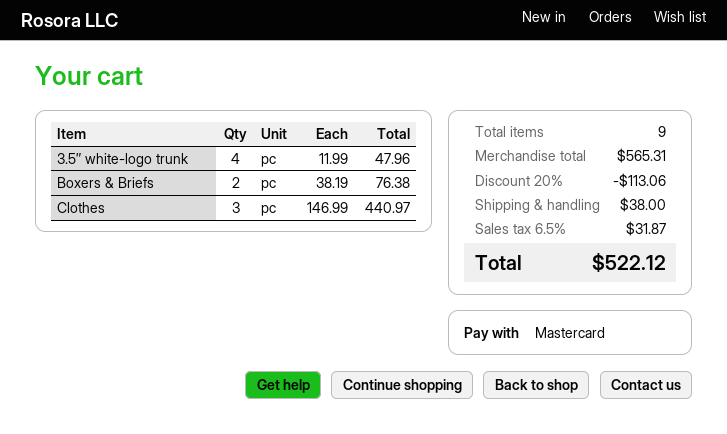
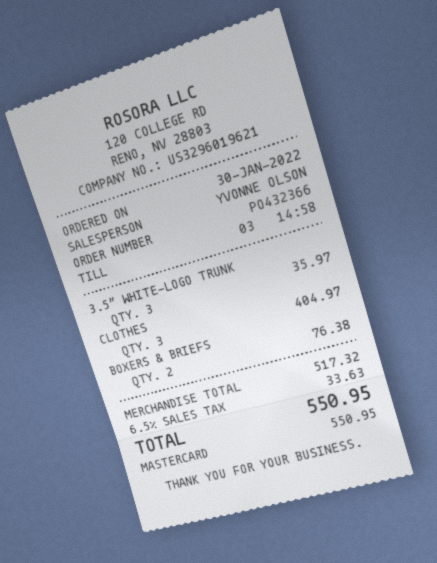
3.5″ white-logo trunk: 4 for 47.96 -> 3 for 35.97
Clothes: 3 for 440.97 -> 3 for 404.97
subtotal: 565.31 -> 517.32
discount: 20% = 113.06 -> none
shipping: 38.00 -> none
tax: 6.5% = 31.87 -> 6.5% = 33.63
total: 522.12 -> 550.95

